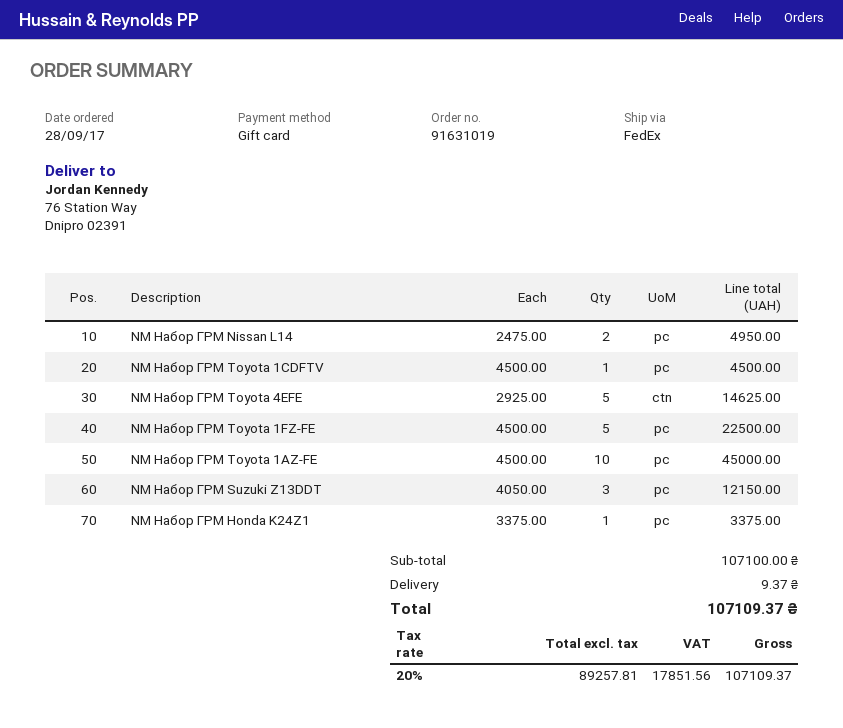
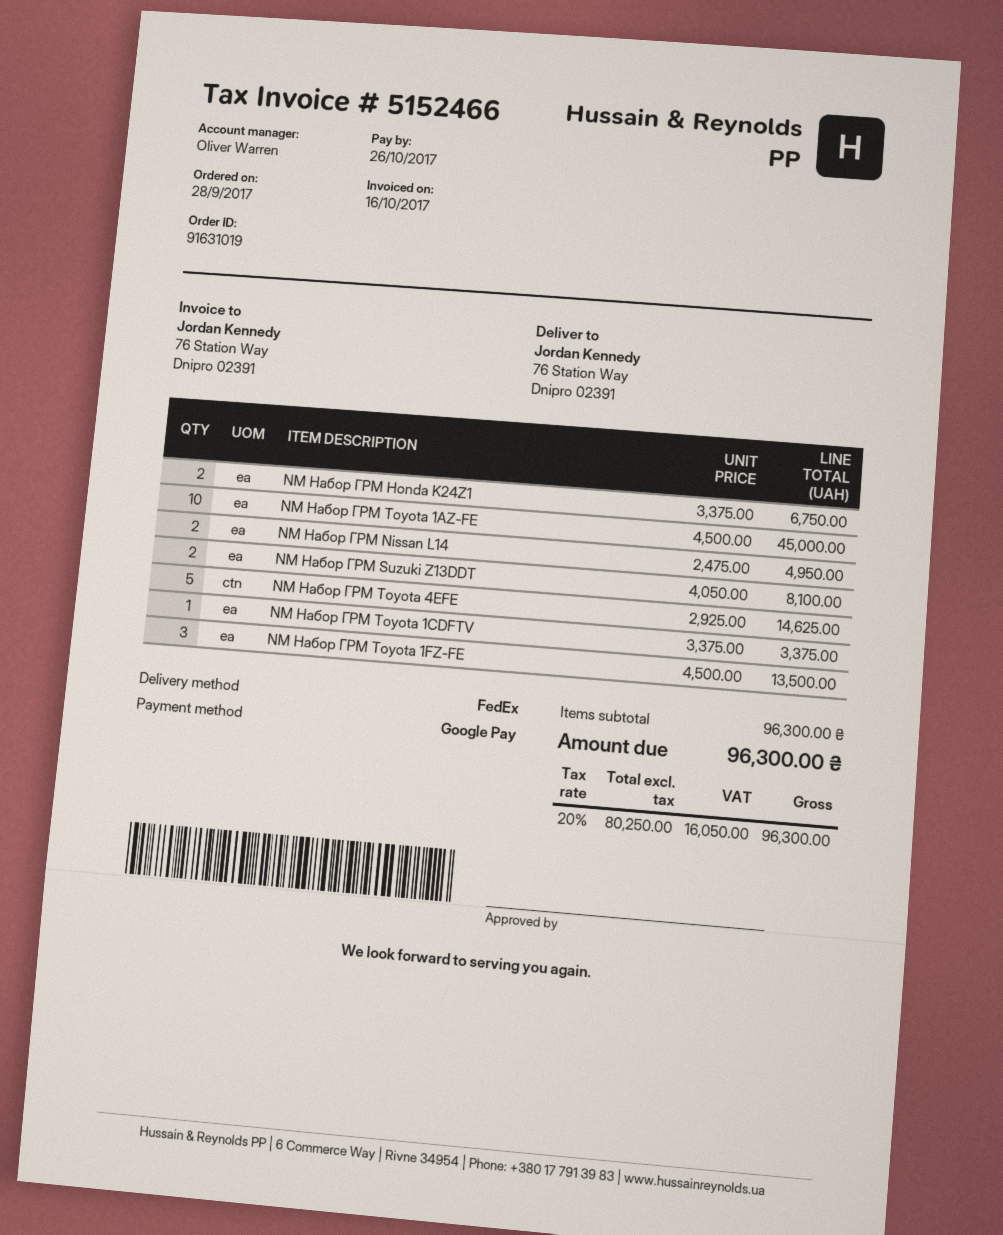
payment method: gift card -> Google Pay
NM Набор ГРМ Toyota 1CDFTV: 1 x 4500.00 = 4500.00 -> 1 x 3375.00 = 3375.00
NM Набор ГРМ Toyota 1FZ-FE: 5 x 4500.00 = 22500.00 -> 3 x 4500.00 = 13500.00
NM Набор ГРМ Suzuki Z13DDT: 3 x 4050.00 = 12150.00 -> 2 x 4050.00 = 8100.00
NM Набор ГРМ Honda K24Z1: 1 x 3375.00 = 3375.00 -> 2 x 3375.00 = 6750.00
subtotal: 107100.00 -> 96300.00
shipping: 9.37 -> none
net: 89257.81 -> 80250.00
tax: 20% = 17851.56 -> 20% = 16050.00
total: 107109.37 -> 96300.00

